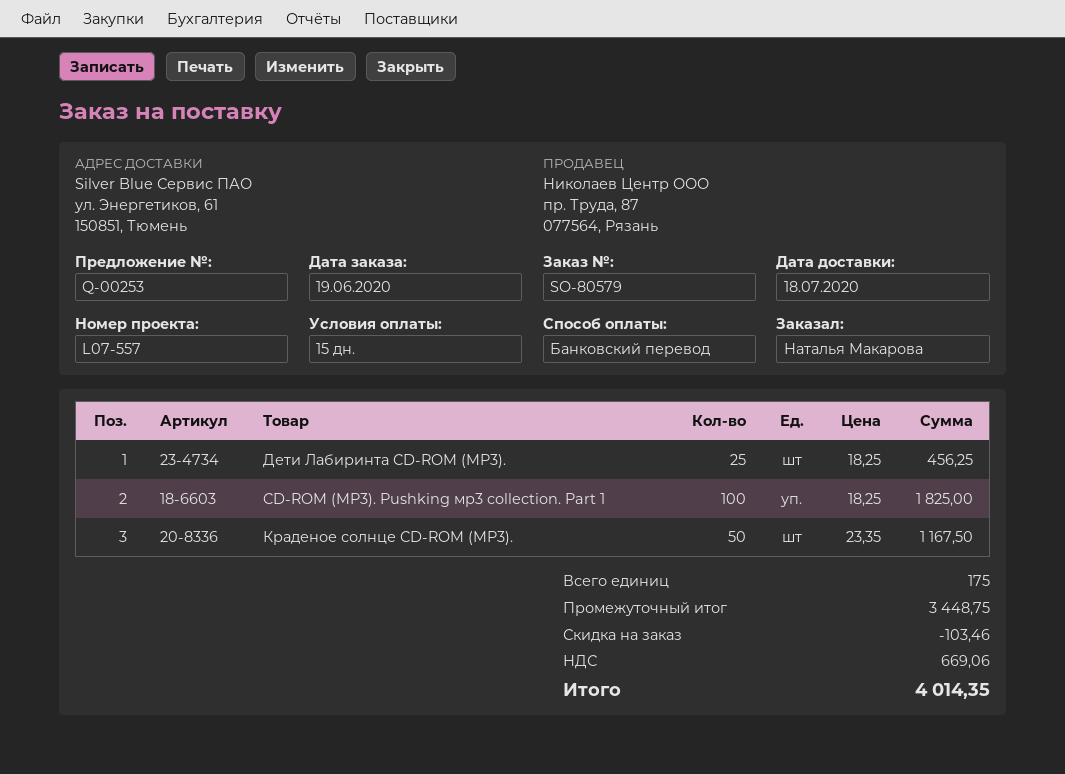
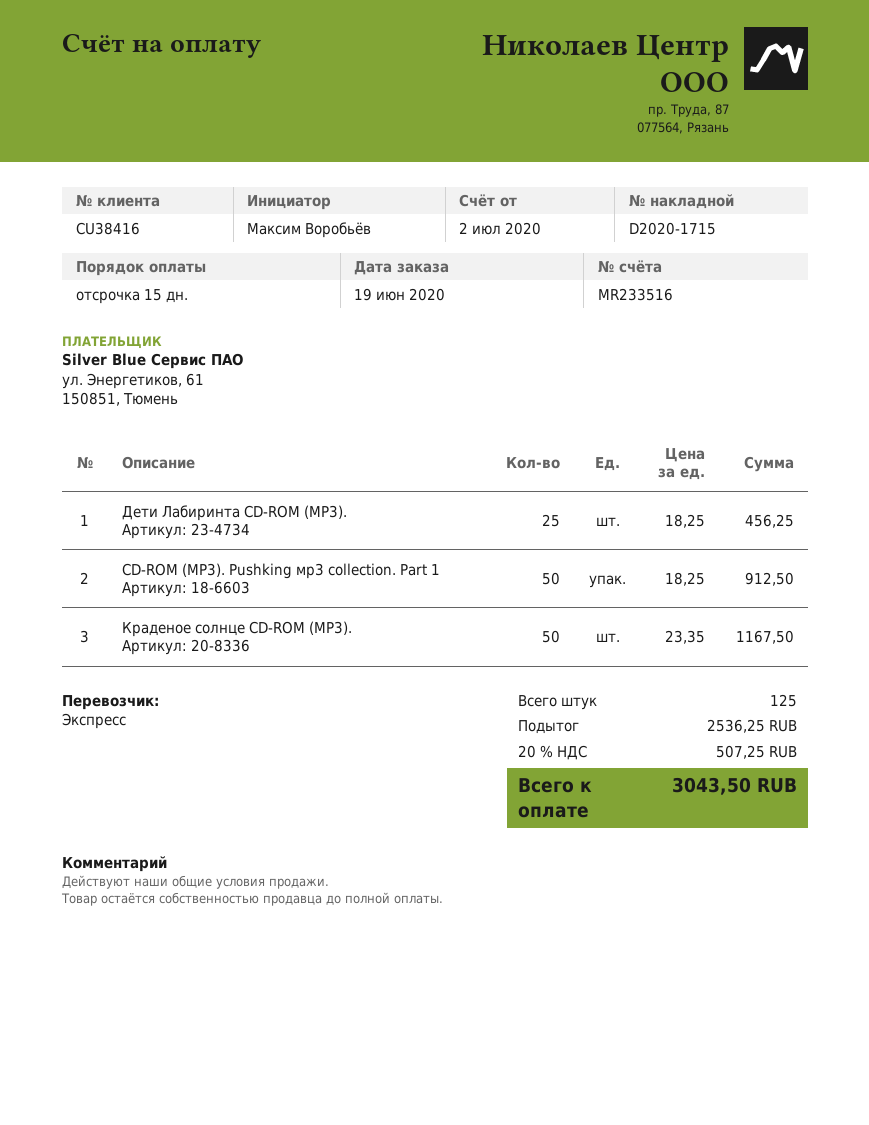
ordered by: Наталья Макарова -> Максим Воробьёв
CD-ROM (MP3). Pushking мр3 collection. Part 1: 100 x 18.25 = 1825.00 -> 50 x 18.25 = 912.50
total quantity: 175 -> 125
subtotal: 3448.75 -> 2536.25
discount: 103.46 -> none
tax: 669.06 -> 507.25
total: 4014.35 -> 3043.50

